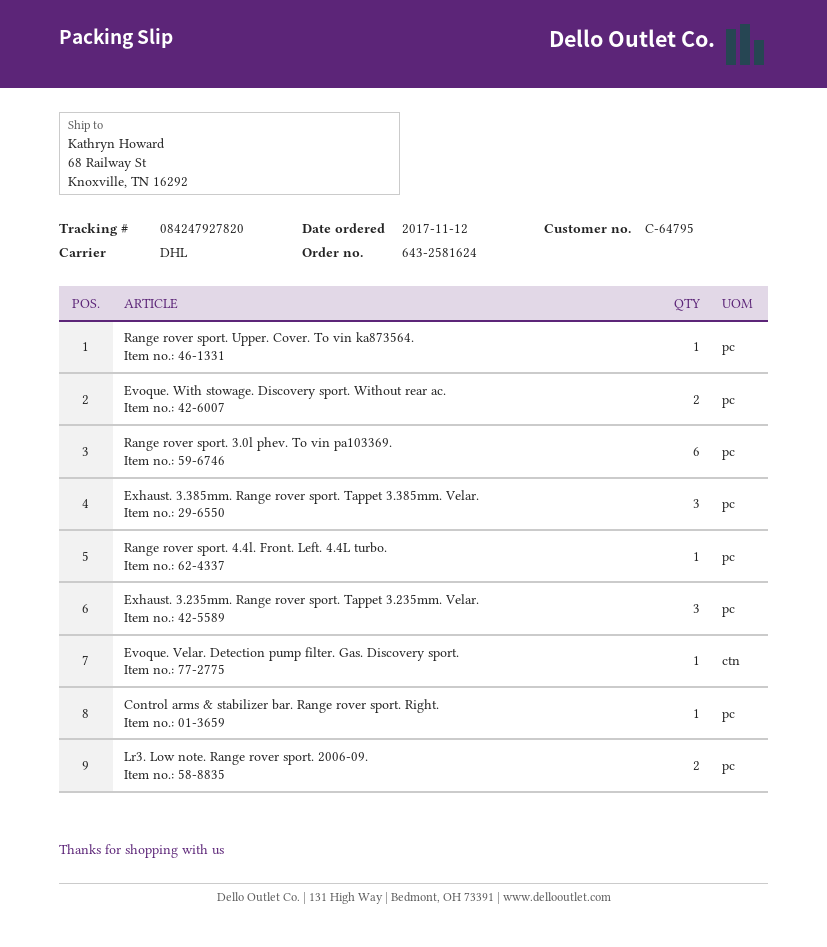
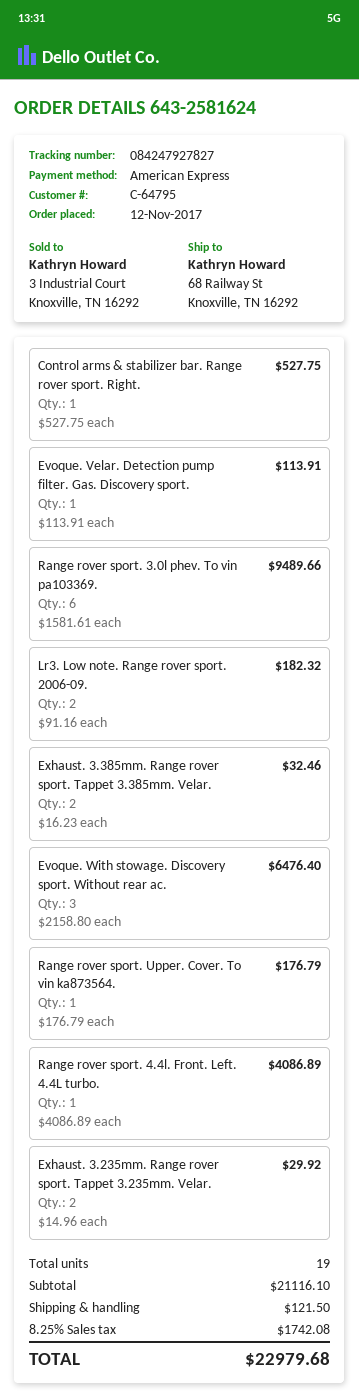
tracking number: 084247927820 -> 084247927827
Evoque. With stowage. Discovery sport. Without rear ac.: 2 -> 3
Exhaust. 3.385mm. Range rover sport. Tappet 3.385mm. Velar.: 3 -> 2
Exhaust. 3.235mm. Range rover sport. Tappet 3.235mm. Velar.: 3 -> 2

